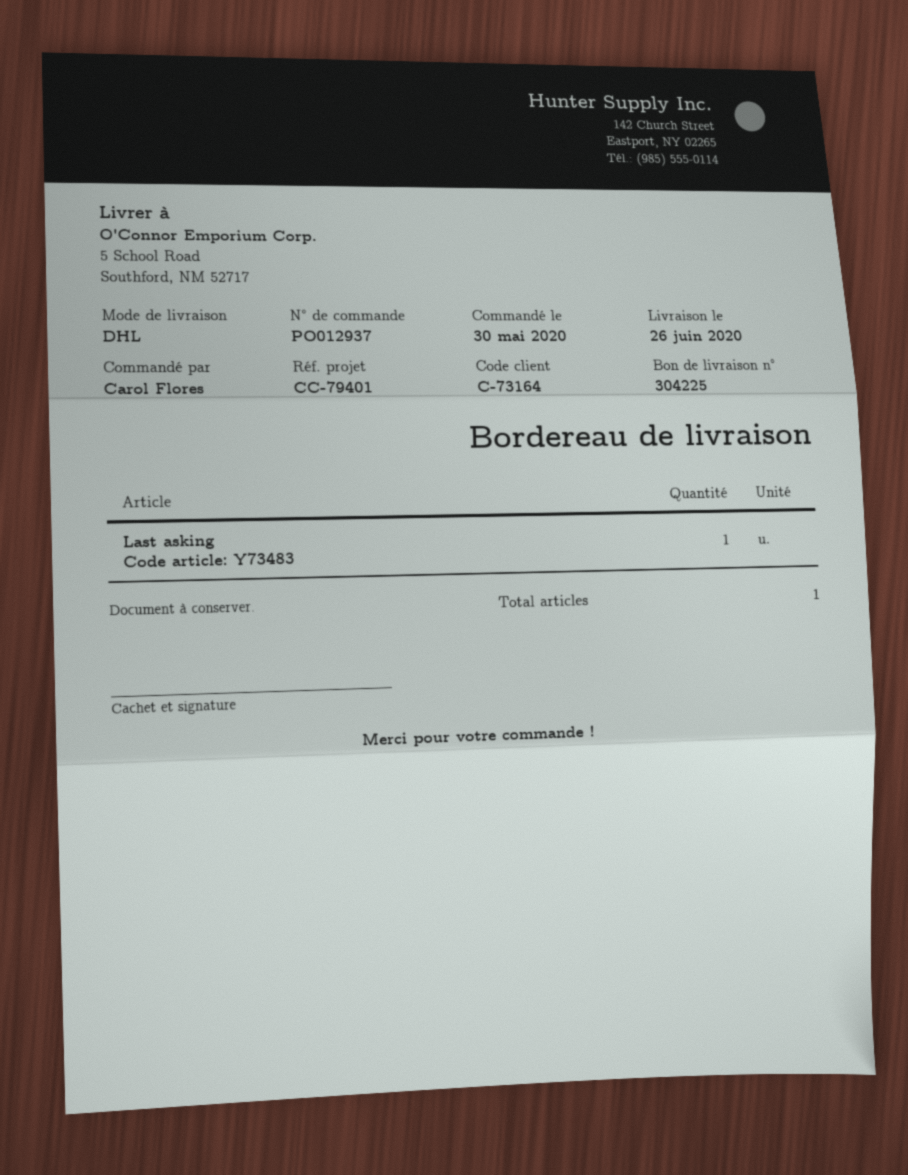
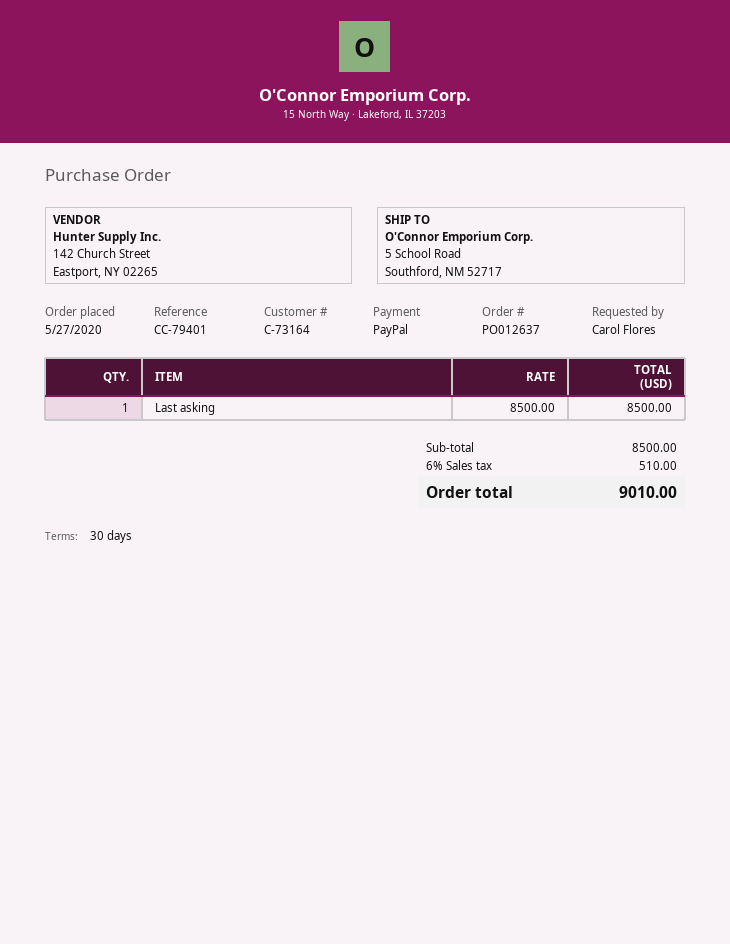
order number: PO012937 -> PO012637
order date: 2020-05-30 -> 2020-05-27

